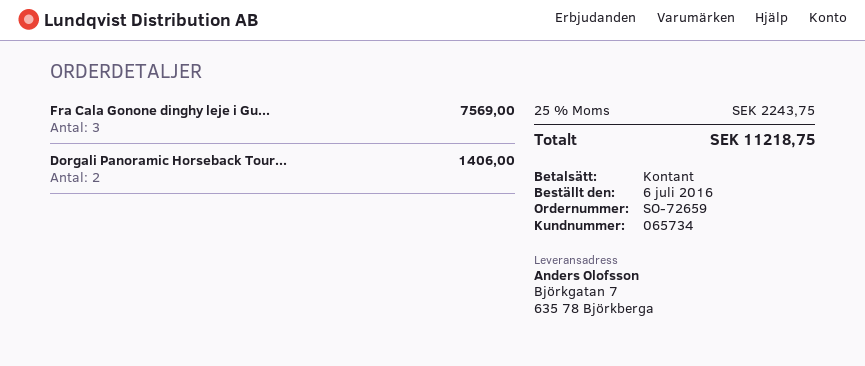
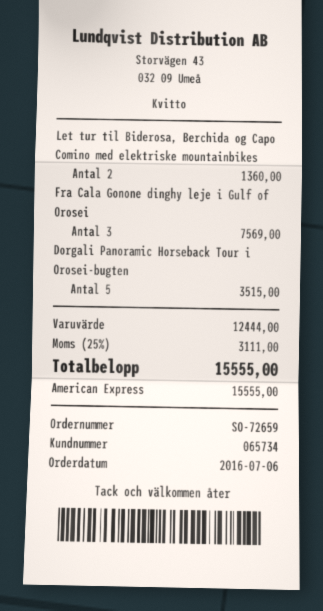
payment method: cash -> American Express
Dorgali Panoramic Horseback Tour...: 2 for 1406.00 -> 5 for 3515.00
Let tur til Biderosa, Berchida og Capo Comino med elektriske mountainbikes: none -> 2 for 1360.00
tax: 25% = 2243.75 -> 25% = 3111.00
total: 11218.75 -> 15555.00

